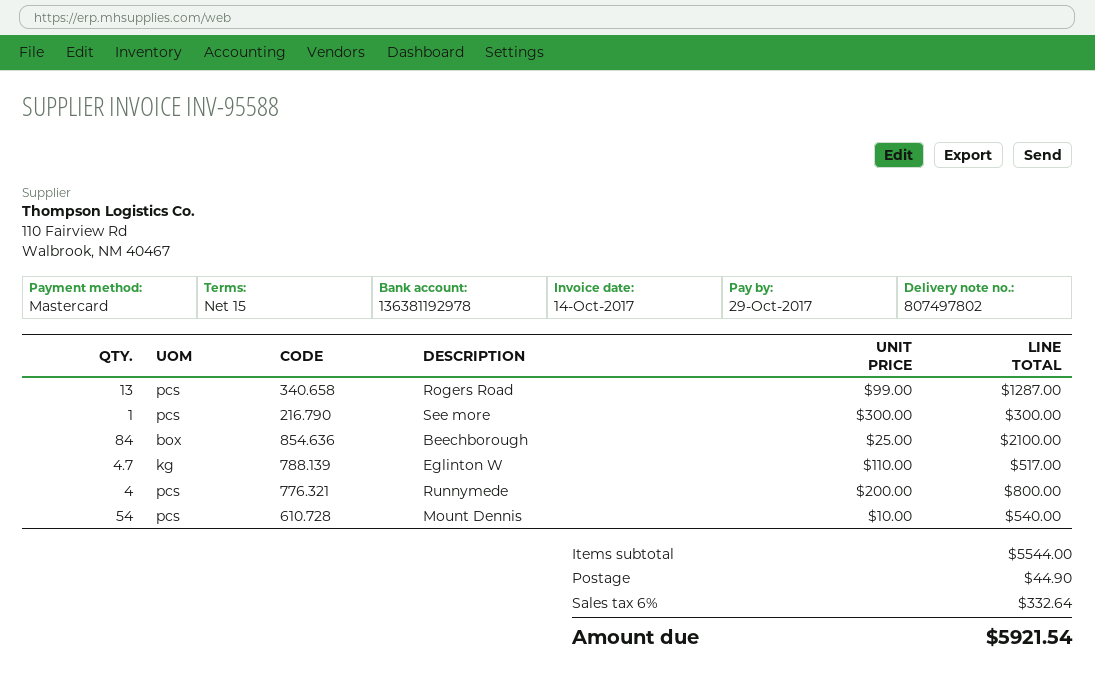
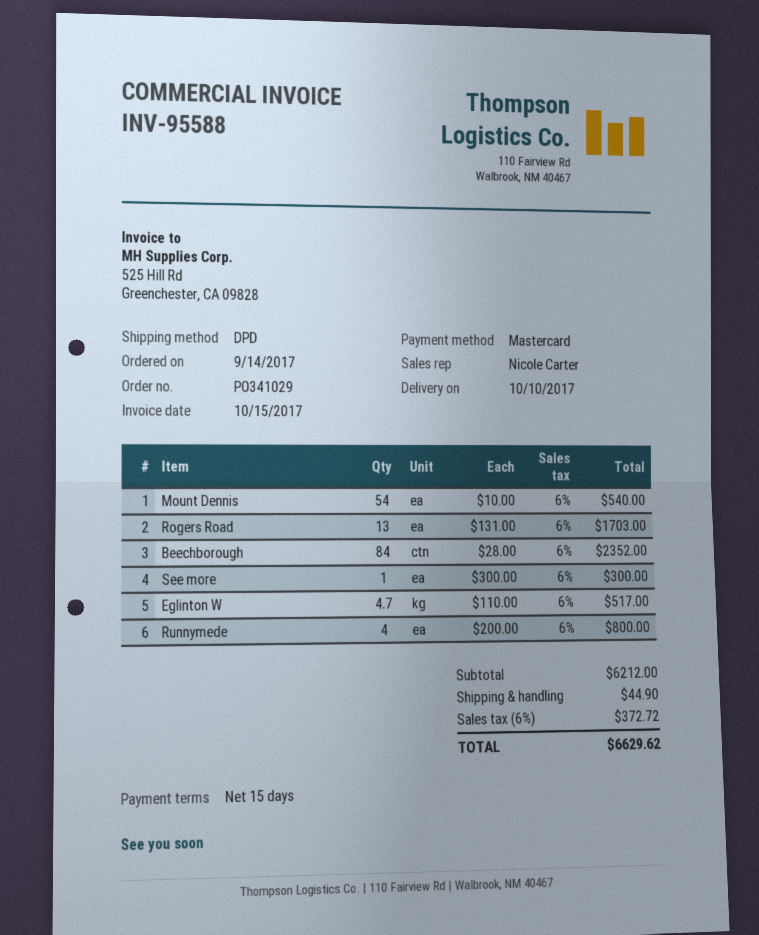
invoice date: 2017-10-14 -> 2017-10-15
Rogers Road: 13 x 99.00 = 1287.00 -> 13 x 131.00 = 1703.00
Beechborough: 84 x 25.00 = 2100.00 -> 84 x 28.00 = 2352.00
subtotal: 5544.00 -> 6212.00
tax: 6% = 332.64 -> 6% = 372.72
total: 5921.54 -> 6629.62

